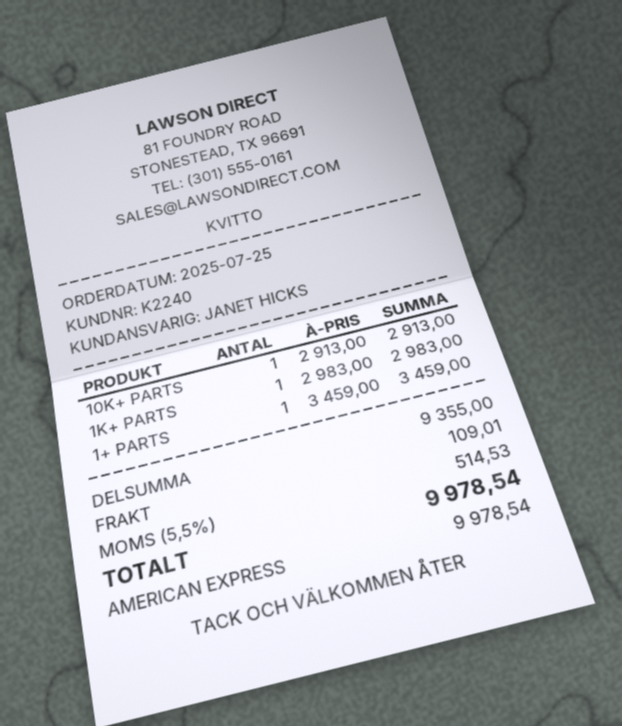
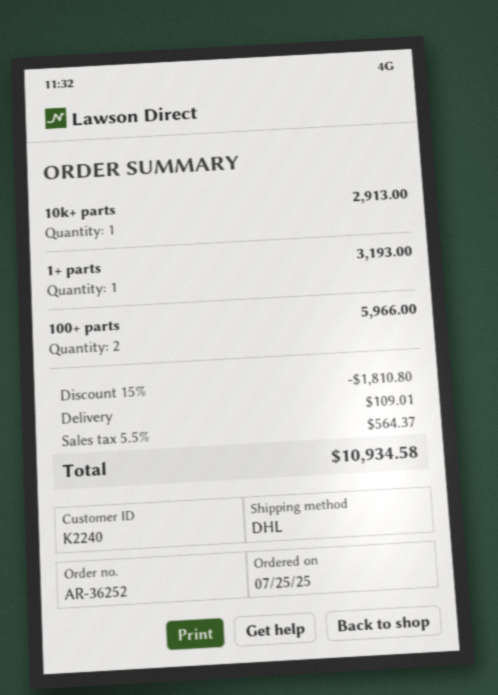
1K+ PARTS: 1 for 2983.00 -> none
1+ PARTS: 1 for 3459.00 -> 1 for 3193.00
100+ parts: none -> 2 for 5966.00
discount: none -> 15% = 1810.80
tax: 5.5% = 514.53 -> 5.5% = 564.37
total: 9978.54 -> 10934.58

